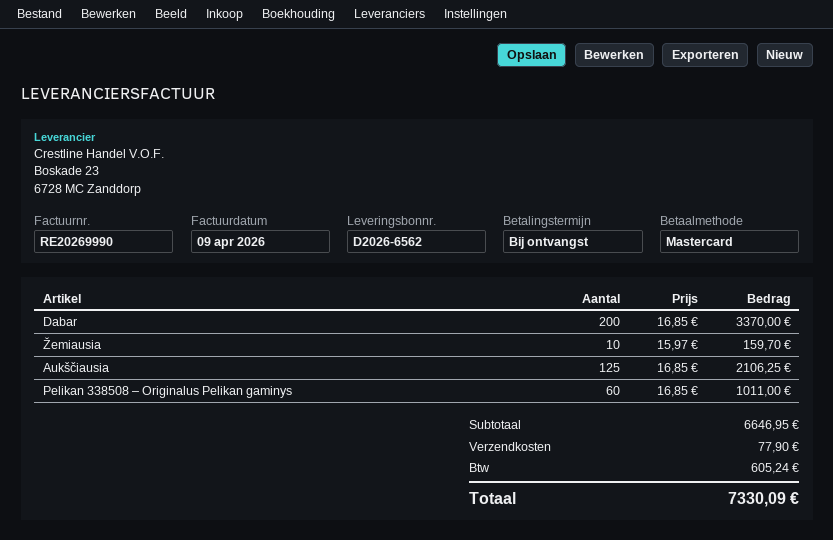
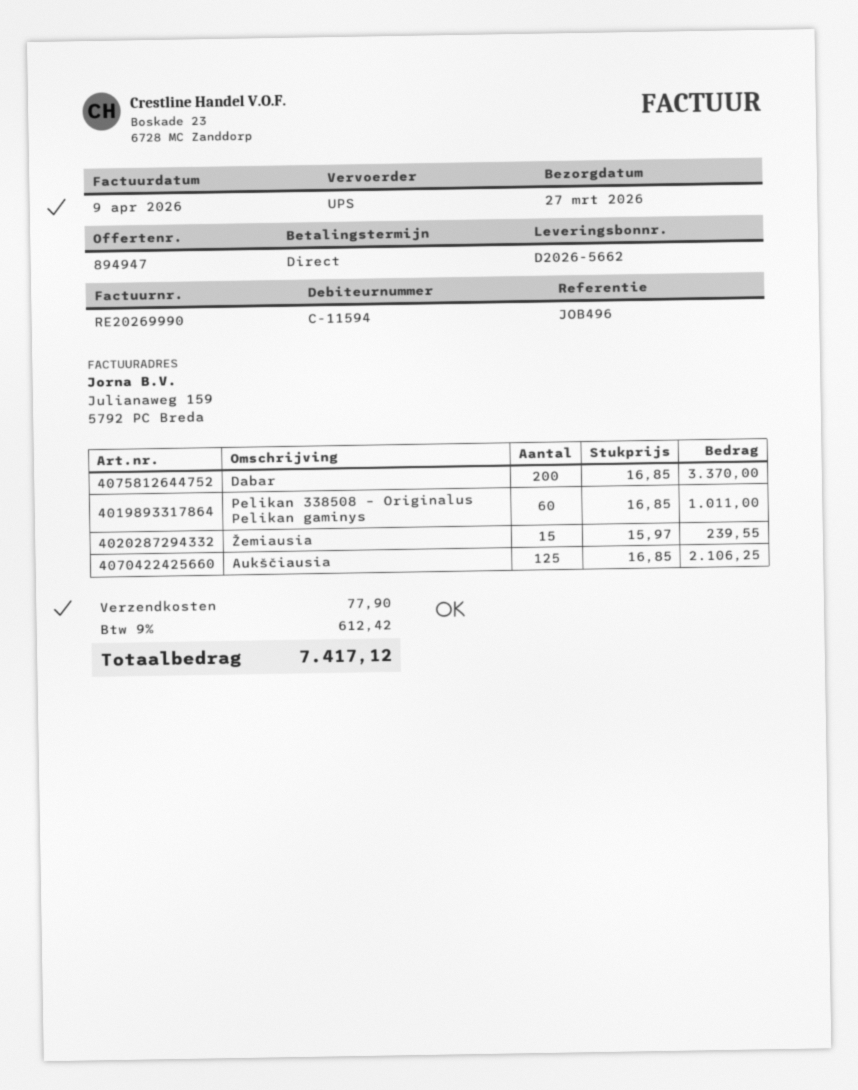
delivery note number: D2026-6562 -> D2026-5662
Žemiausia: 10 x 15.97 = 159.70 -> 15 x 15.97 = 239.55
tax: 605.24 -> 612.42
total: 7330.09 -> 7417.12

